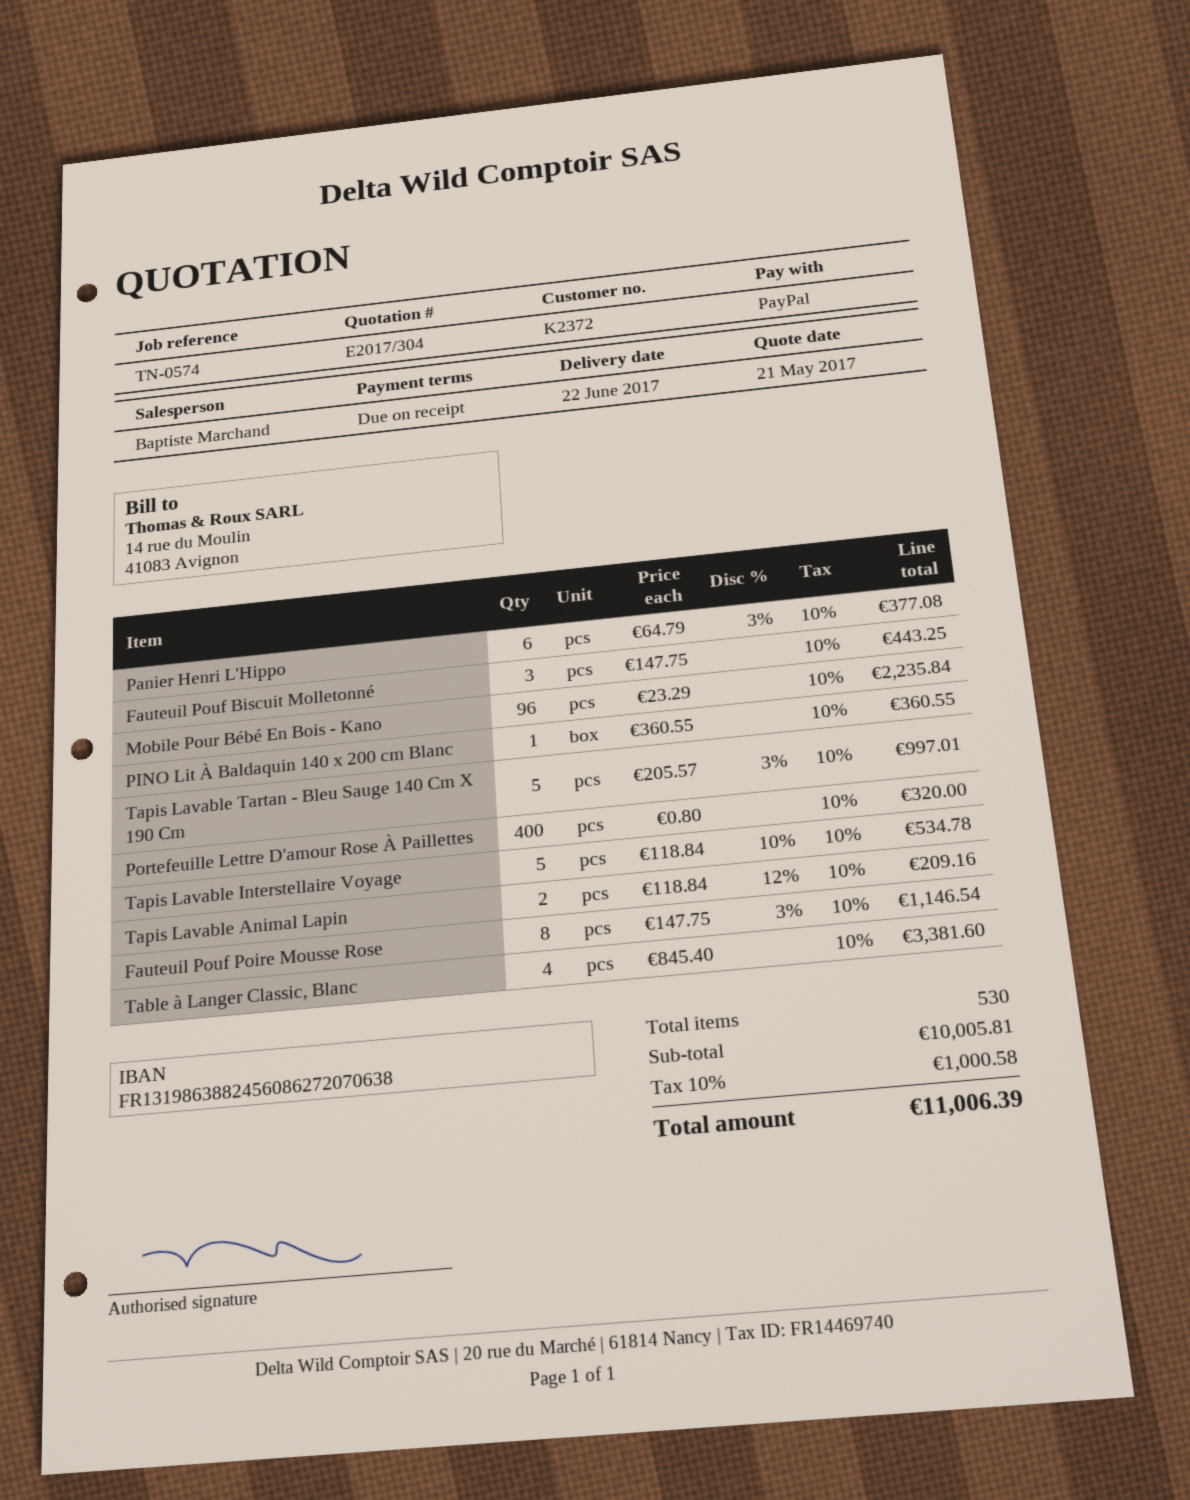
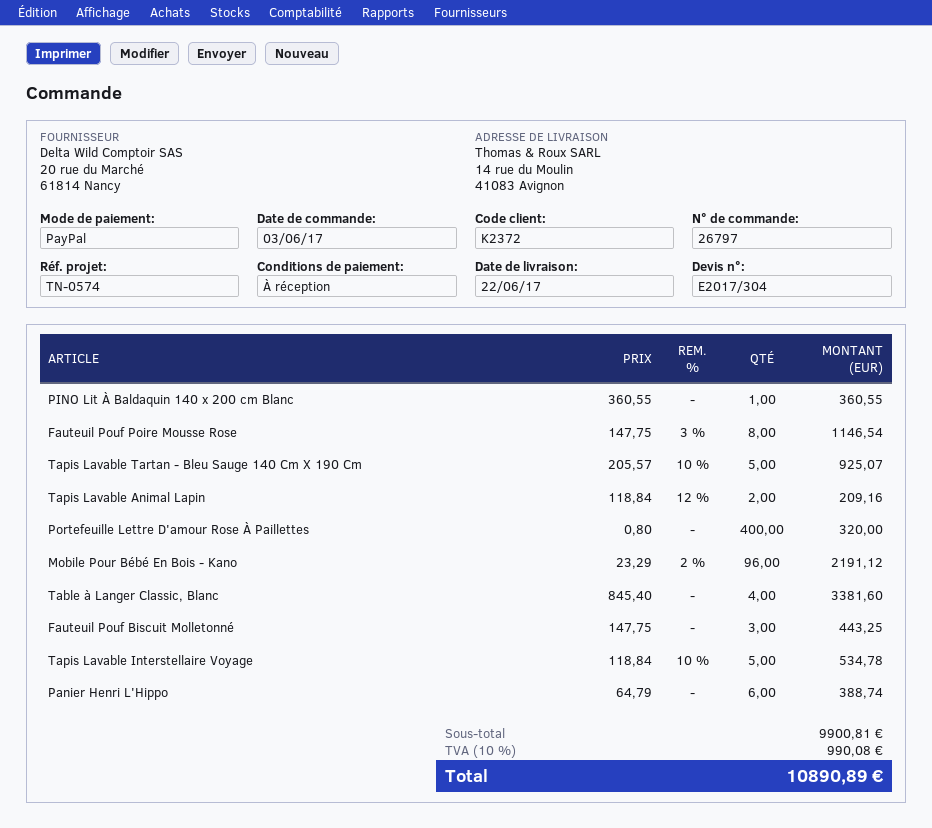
Panier Henri L'Hippo: 6 x 64.79 - 3% = 377.08 -> 6 x 64.79 = 388.74
Mobile Pour Bébé En Bois - Kano: 96 x 23.29 = 2235.84 -> 96 x 23.29 - 2% = 2191.12
Tapis Lavable Tartan - Bleu Sauge 140 Cm X 190 Cm: 5 x 205.57 - 3% = 997.01 -> 5 x 205.57 - 10% = 925.07
subtotal: 10005.81 -> 9900.81
tax: 10% = 1000.58 -> 10% = 990.08
total: 11006.39 -> 10890.89

